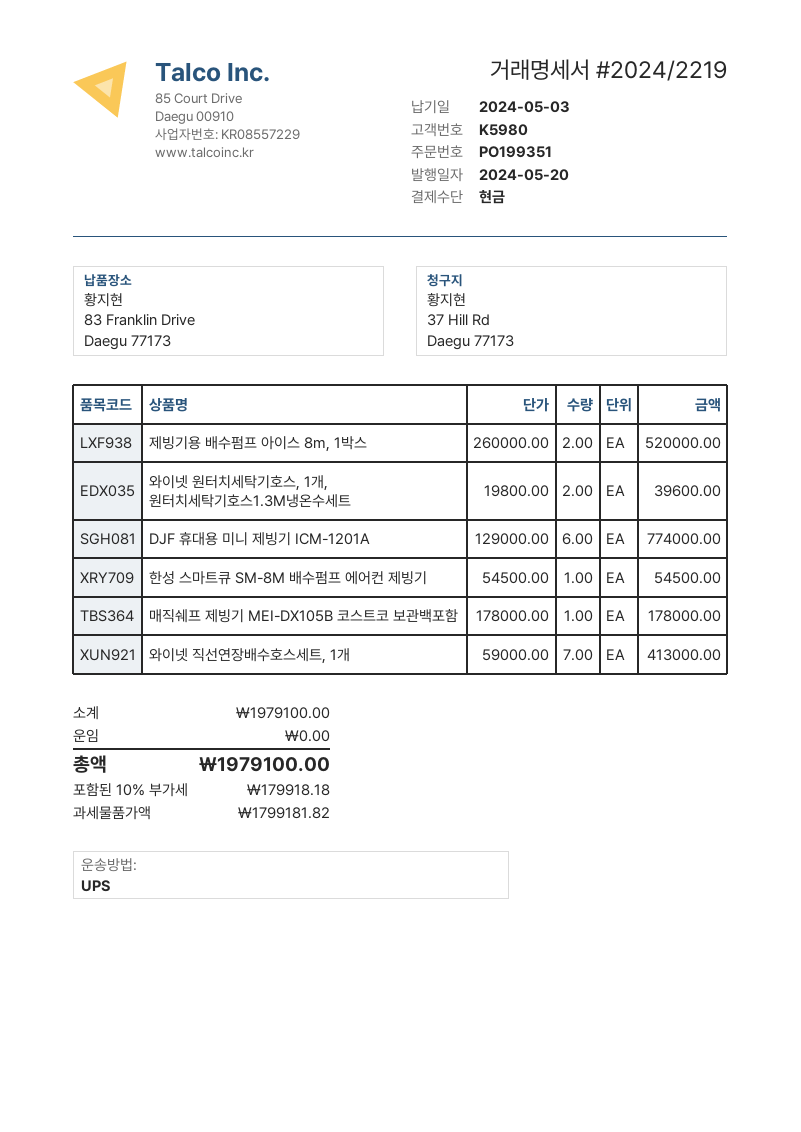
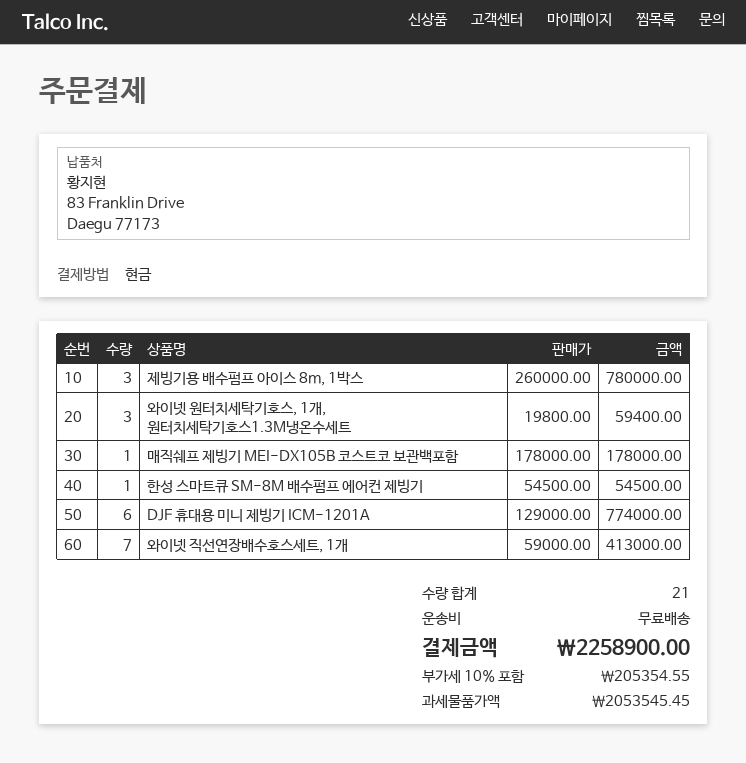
제빙기용 배수펌프 아이스 8m, 1박스: 2 x 260000.00 = 520000.00 -> 3 x 260000.00 = 780000.00
와이넷 원터치세탁기호스, 1개, 원터치세탁기호스1.3M냉온수세트: 2 x 19800.00 = 39600.00 -> 3 x 19800.00 = 59400.00
net: 1799181.82 -> 2053545.45
tax: 10% = 179918.18 -> 10% = 205354.55
total: 1979100.00 -> 2258900.00

